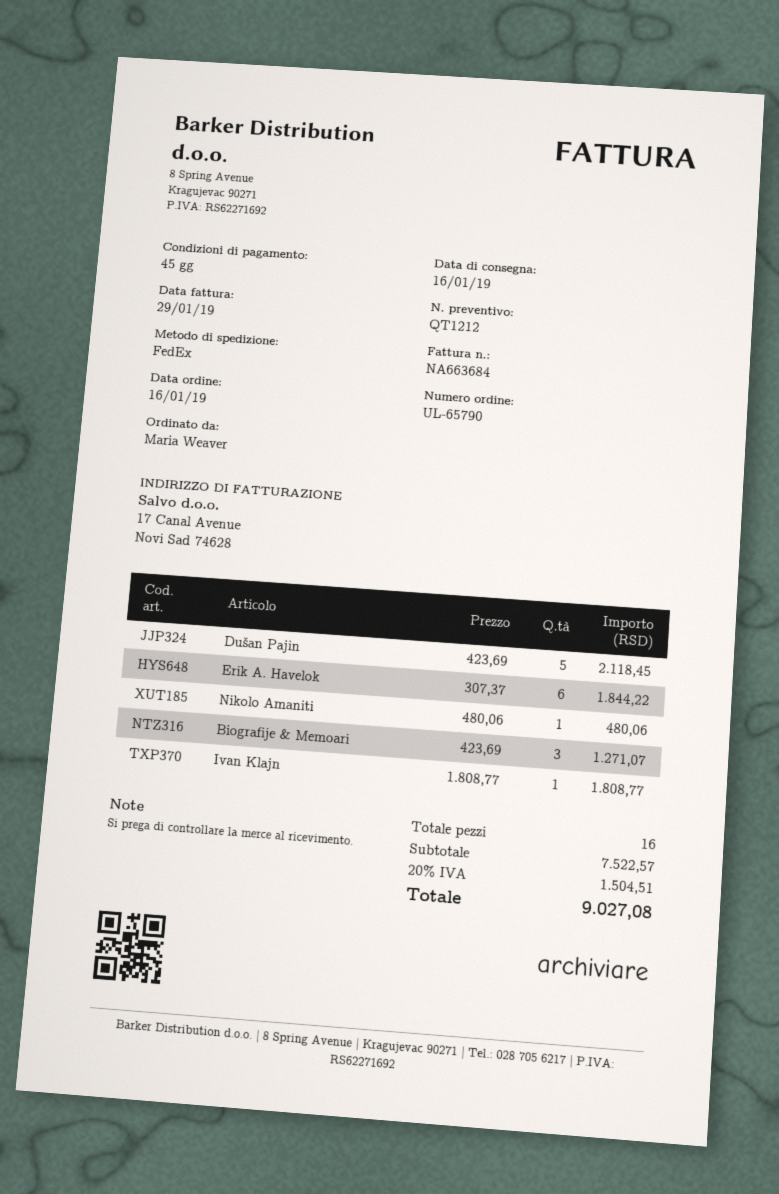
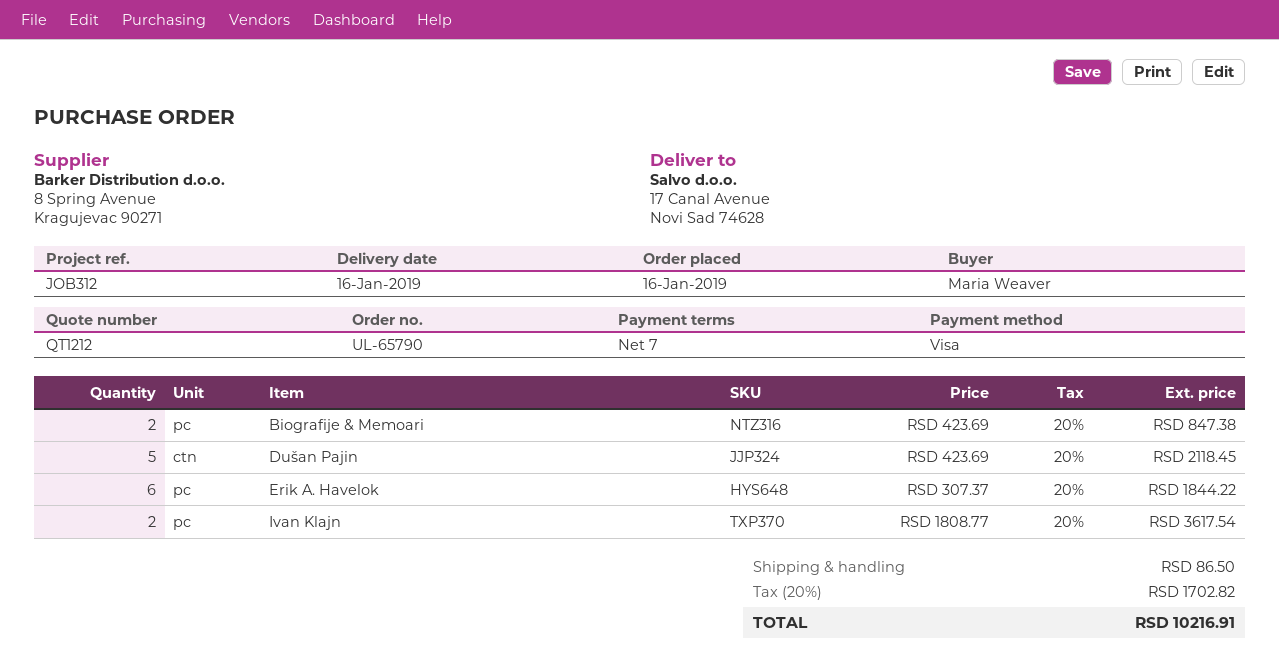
payment terms: 45 days -> 7 days
Nikolo Amaniti: 1 x 480.06 = 480.06 -> none
Biografije & Memoari: 3 x 423.69 = 1271.07 -> 2 x 423.69 = 847.38
Ivan Klajn: 1 x 1808.77 = 1808.77 -> 2 x 1808.77 = 3617.54
shipping: none -> 86.50
tax: 20% = 1504.51 -> 20% = 1702.82
total: 9027.08 -> 10216.91

